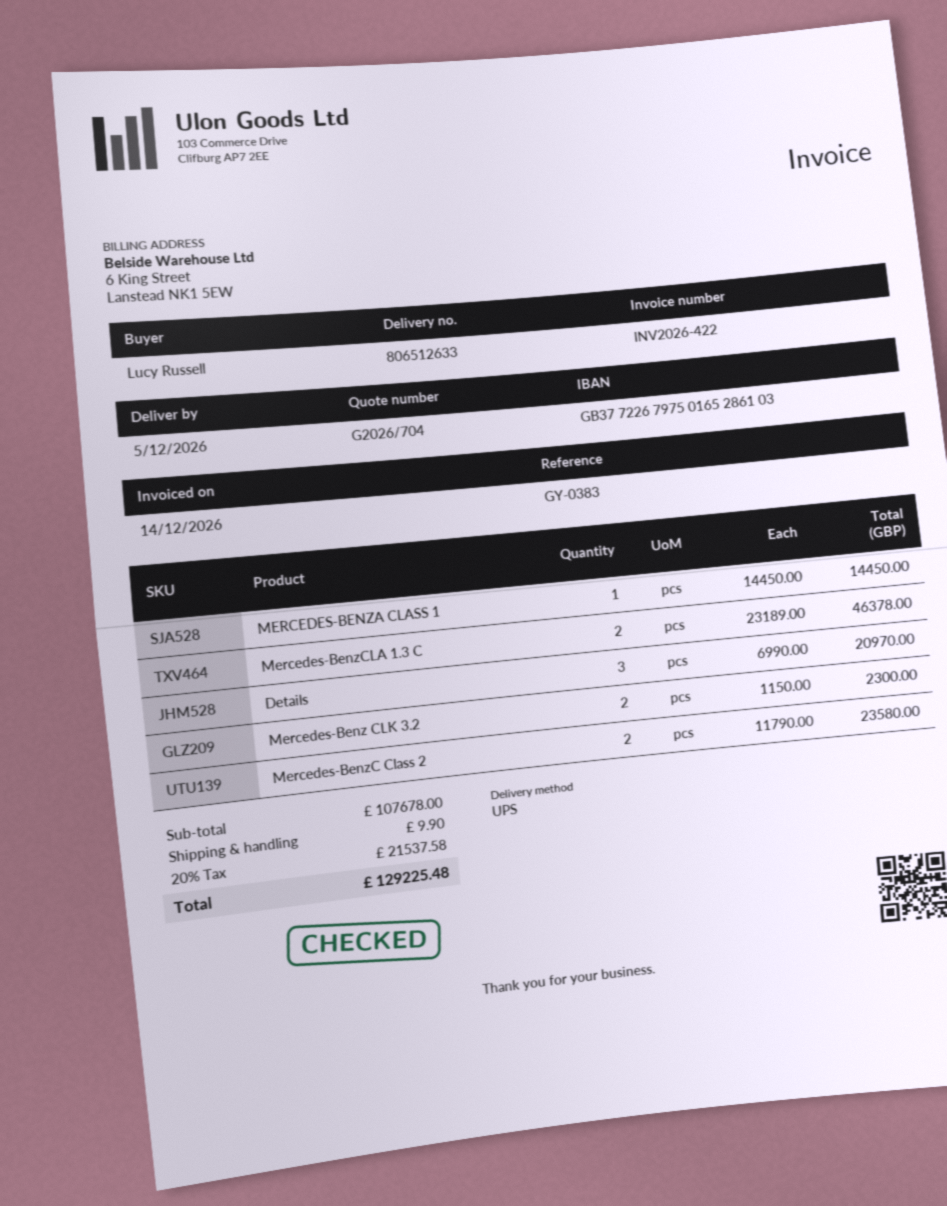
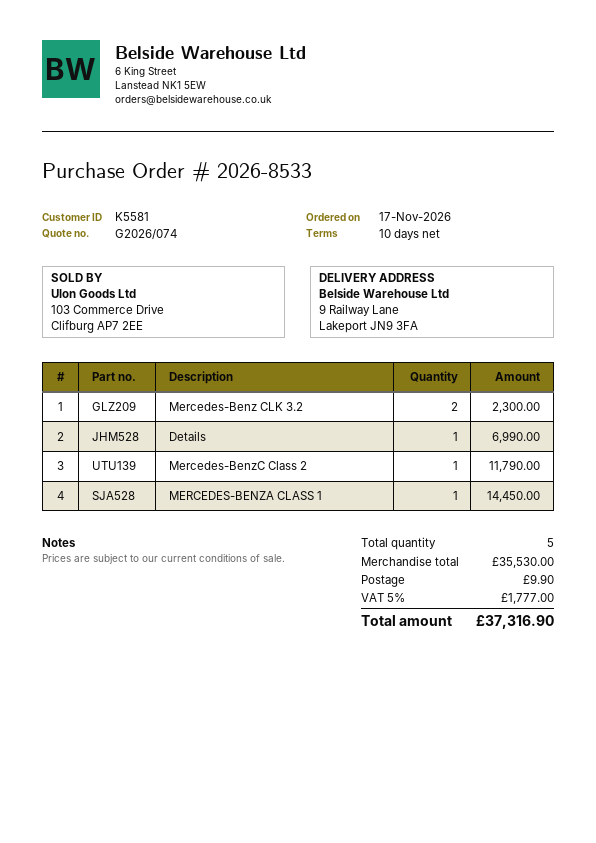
quote number: G2026/704 -> G2026/074
Mercedes-BenzCLA 1.3 C: 2 for 46378.00 -> none
Details: 3 for 20970.00 -> 1 for 6990.00
Mercedes-BenzC Class 2: 2 for 23580.00 -> 1 for 11790.00
subtotal: 107678.00 -> 35530.00
tax: 20% = 21537.58 -> 5% = 1777.00
total: 129225.48 -> 37316.90

